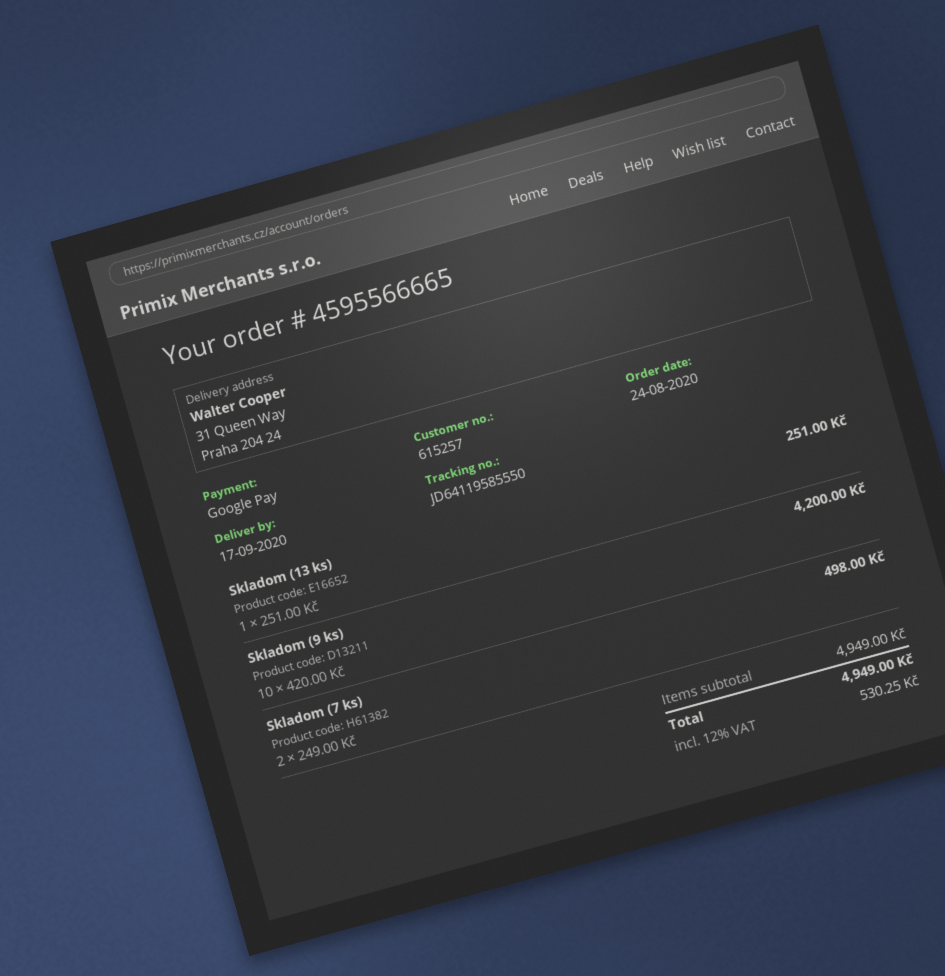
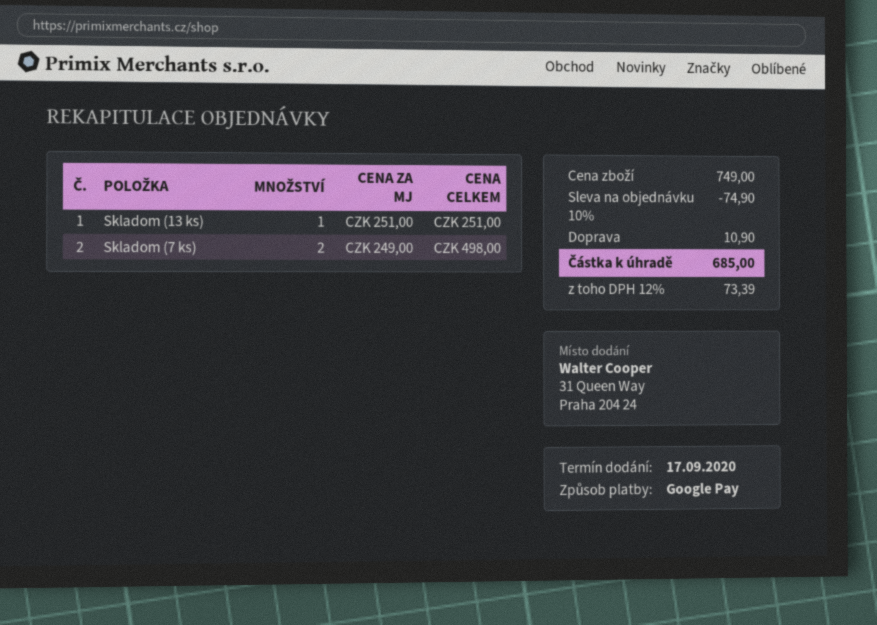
Skladom (9 ks): 10 x 420.00 = 4200.00 -> none
subtotal: 4949.00 -> 749.00
discount: none -> 10% = 74.90
shipping: none -> 10.90
tax: 12% = 530.25 -> 12% = 73.39
total: 4949.00 -> 685.00

